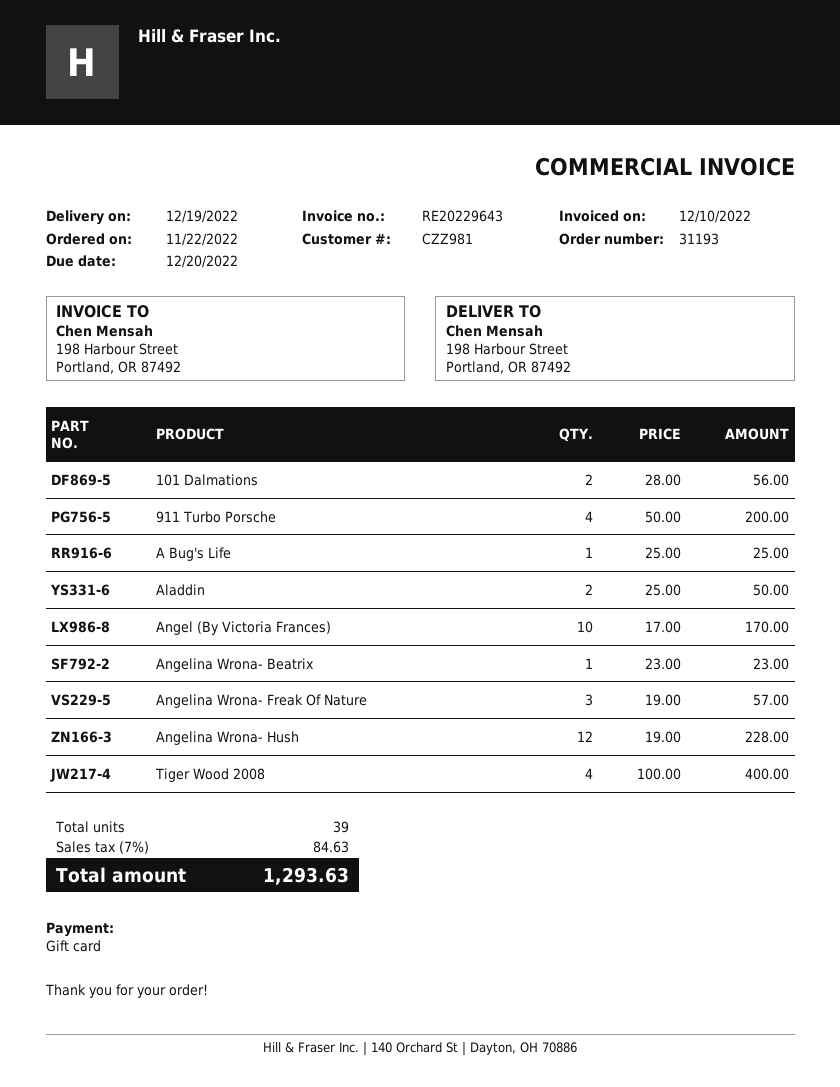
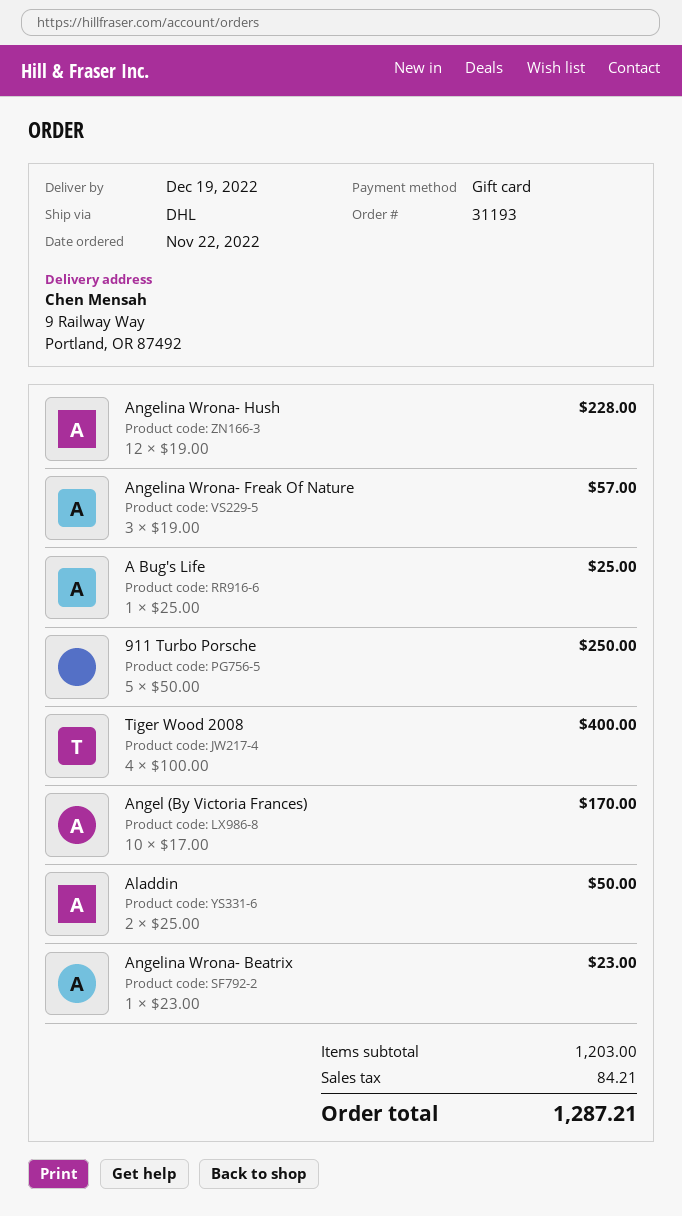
ship to: 198 Harbour Street, Portland, OR 87492 -> 9 Railway Way, Portland, OR 87492
101 Dalmations: 2 x 28.00 = 56.00 -> none
911 Turbo Porsche: 4 x 50.00 = 200.00 -> 5 x 50.00 = 250.00
tax: 84.63 -> 84.21
total: 1293.63 -> 1287.21

